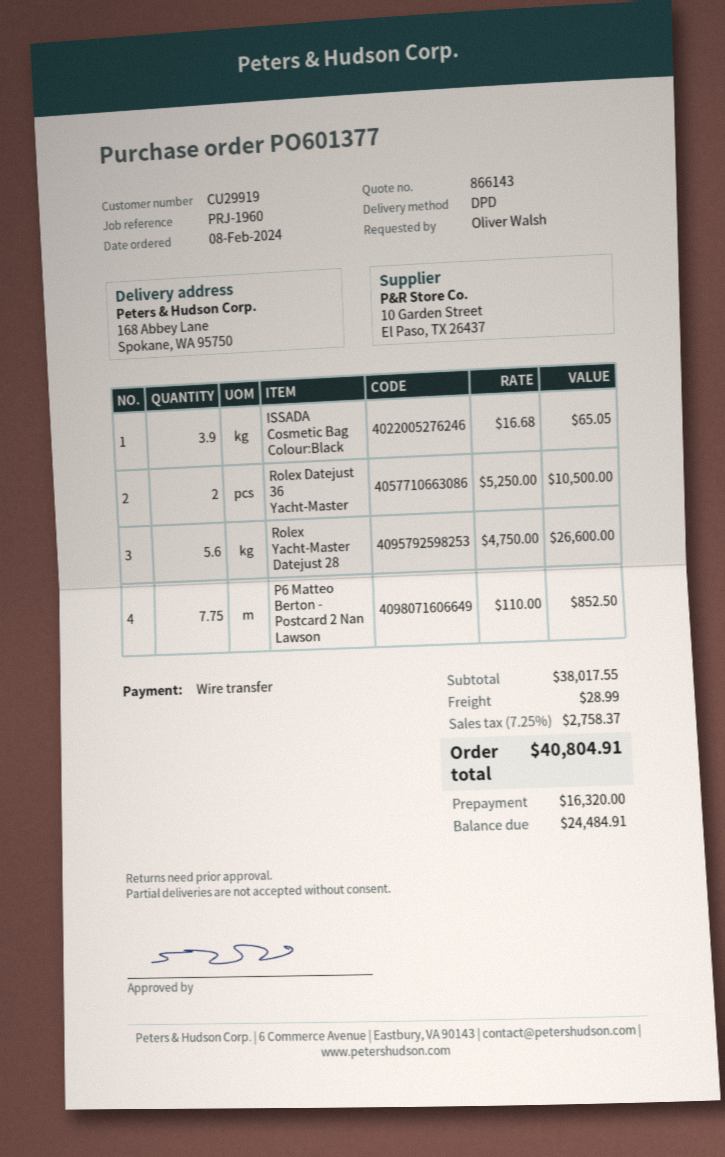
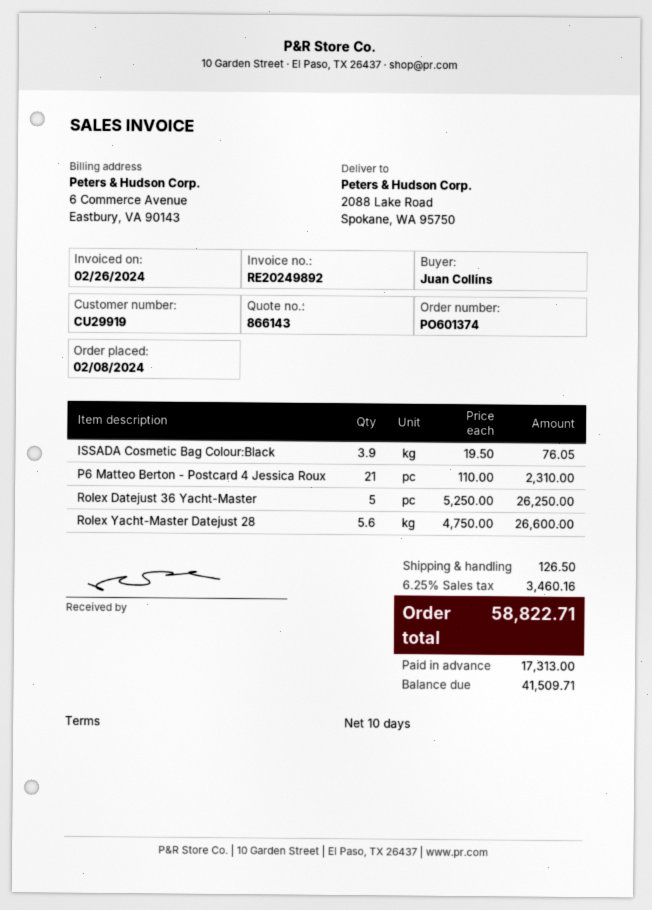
order number: PO601377 -> PO601374
ordered by: Oliver Walsh -> Juan Collins
ship to: 168 Abbey Lane, Spokane, WA 95750 -> 2088 Lake Road, Spokane, WA 95750
ISSADA Cosmetic Bag Colour:Black: 3.9 x 16.68 = 65.05 -> 3.9 x 19.50 = 76.05
Rolex Datejust 36 Yacht-Master: 2 x 5250.00 = 10500.00 -> 5 x 5250.00 = 26250.00
P6 Matteo Berton - Postcard 2 Nan Lawson: 7.75 x 110.00 = 852.50 -> none
P6 Matteo Berton - Postcard 4 Jessica Roux: none -> 21 x 110.00 = 2310.00
shipping: 28.99 -> 126.50
tax: 7.25% = 2758.37 -> 6.25% = 3460.16
total: 40804.91 -> 58822.71
deposit: 16320.00 -> 17313.00
balance: 24484.91 -> 41509.71

